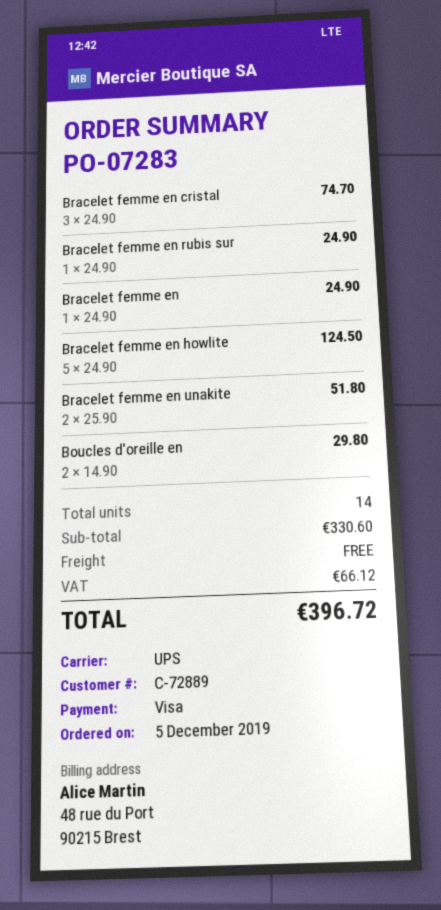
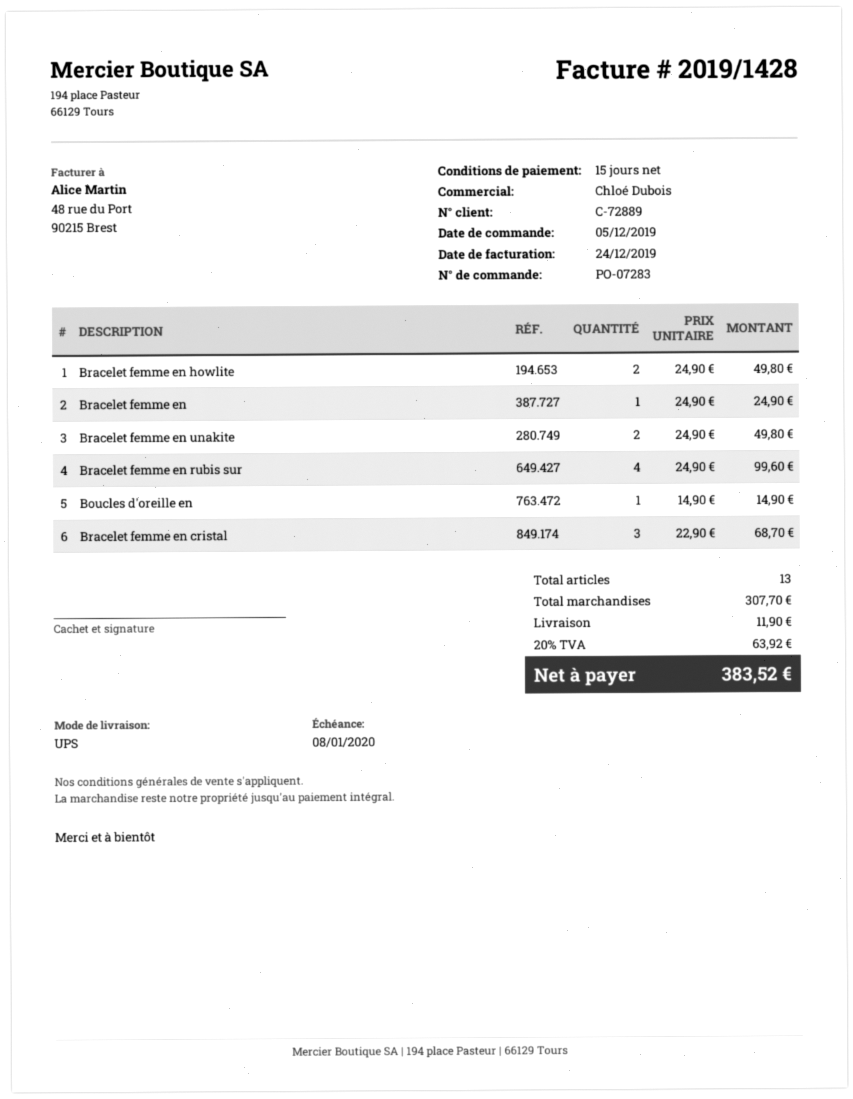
Bracelet femme en cristal: 3 x 24.90 = 74.70 -> 3 x 22.90 = 68.70
Bracelet femme en rubis sur: 1 x 24.90 = 24.90 -> 4 x 24.90 = 99.60
Bracelet femme en howlite: 5 x 24.90 = 124.50 -> 2 x 24.90 = 49.80
Bracelet femme en unakite: 2 x 25.90 = 51.80 -> 2 x 24.90 = 49.80
Boucles d'oreille en: 2 x 14.90 = 29.80 -> 1 x 14.90 = 14.90
total quantity: 14 -> 13
subtotal: 330.60 -> 307.70
shipping: 0.00 -> 11.90
tax: 66.12 -> 63.92
total: 396.72 -> 383.52

